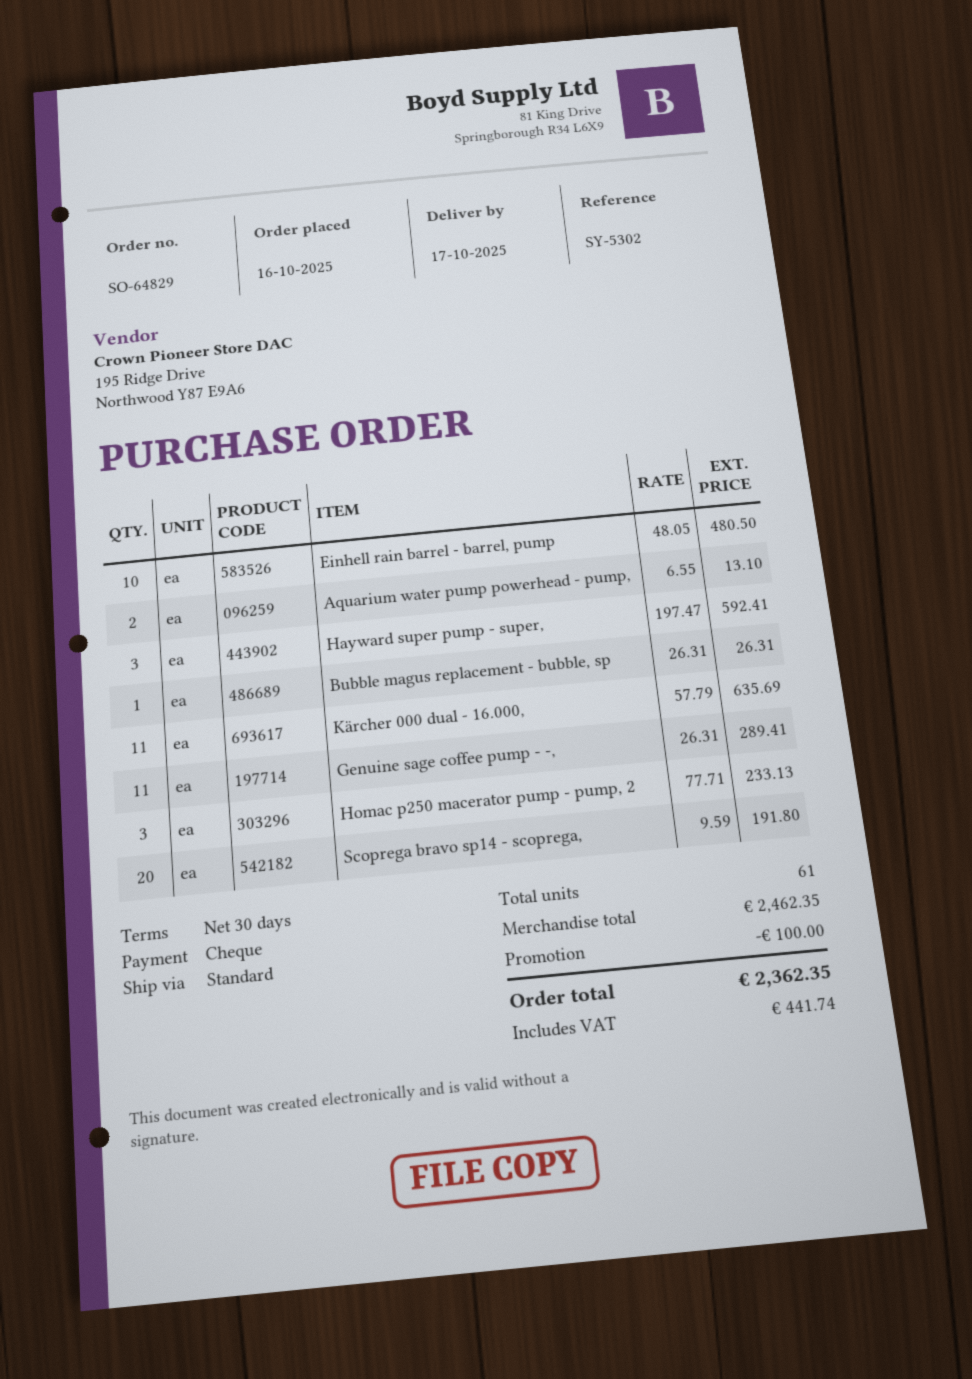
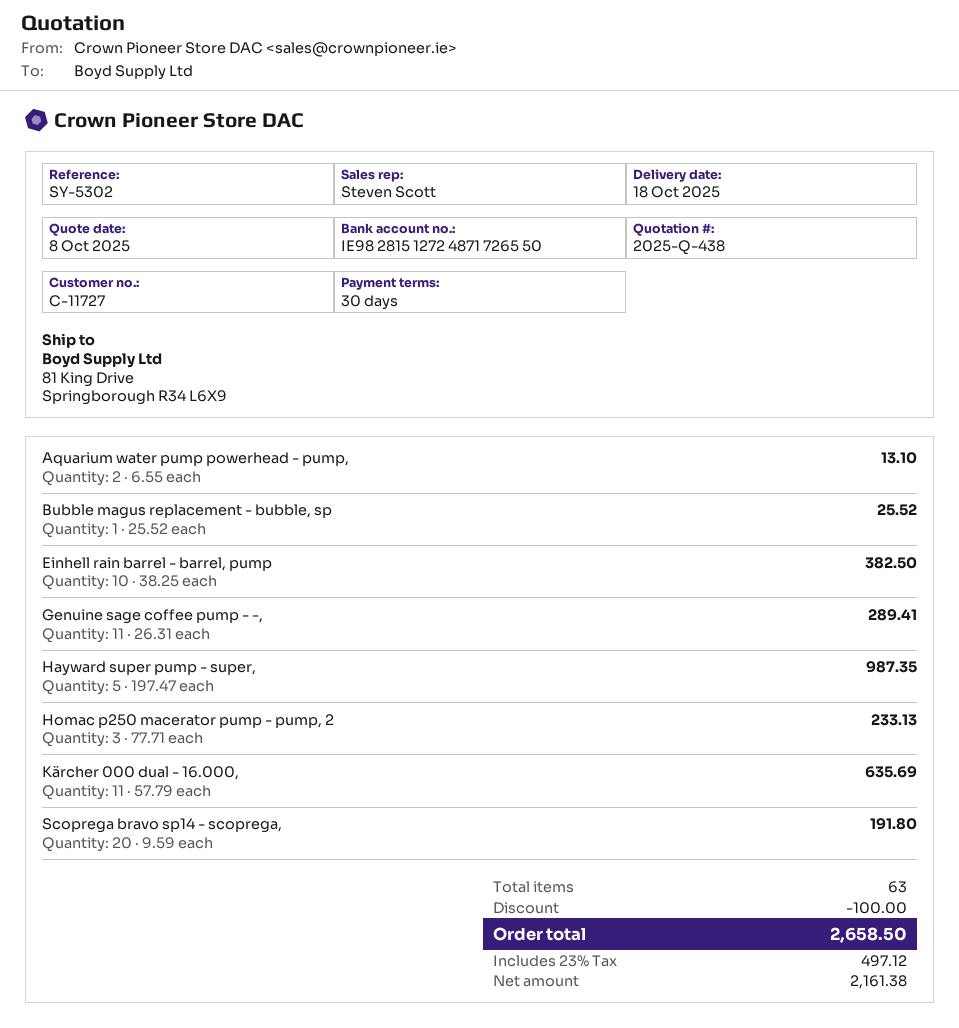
delivery date: 2025-10-17 -> 2025-10-18
Einhell rain barrel - barrel, pump: 10 x 48.05 = 480.50 -> 10 x 38.25 = 382.50
Hayward super pump - super,: 3 x 197.47 = 592.41 -> 5 x 197.47 = 987.35
Bubble magus replacement - bubble, sp: 1 x 26.31 = 26.31 -> 1 x 25.52 = 25.52
total quantity: 61 -> 63
tax: 441.74 -> 497.12
total: 2362.35 -> 2658.50

